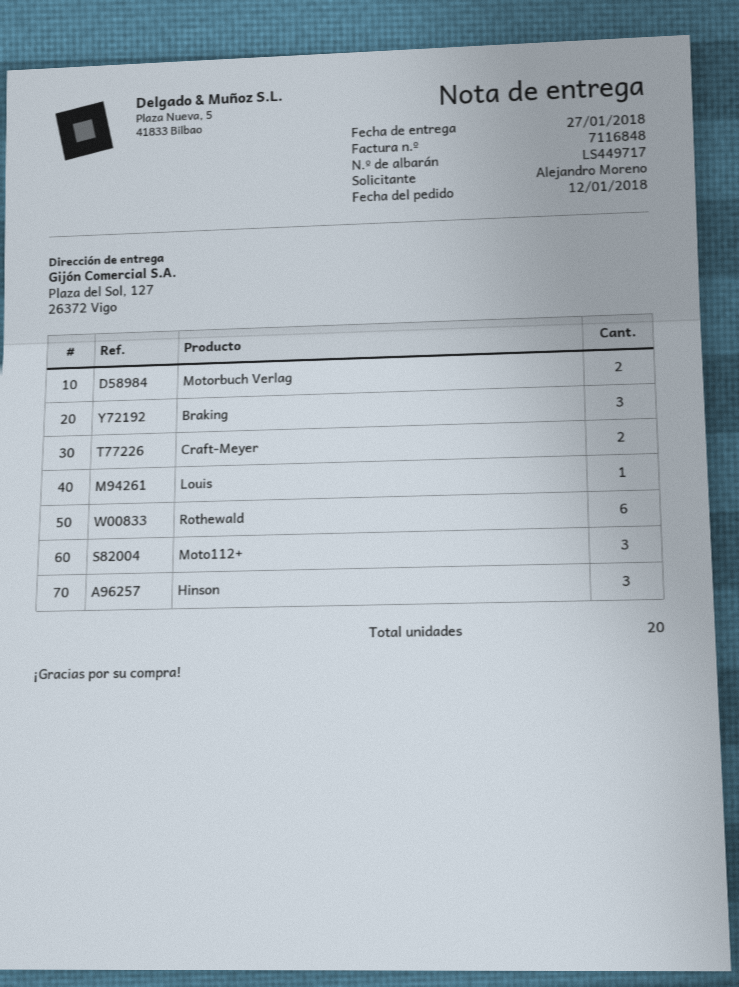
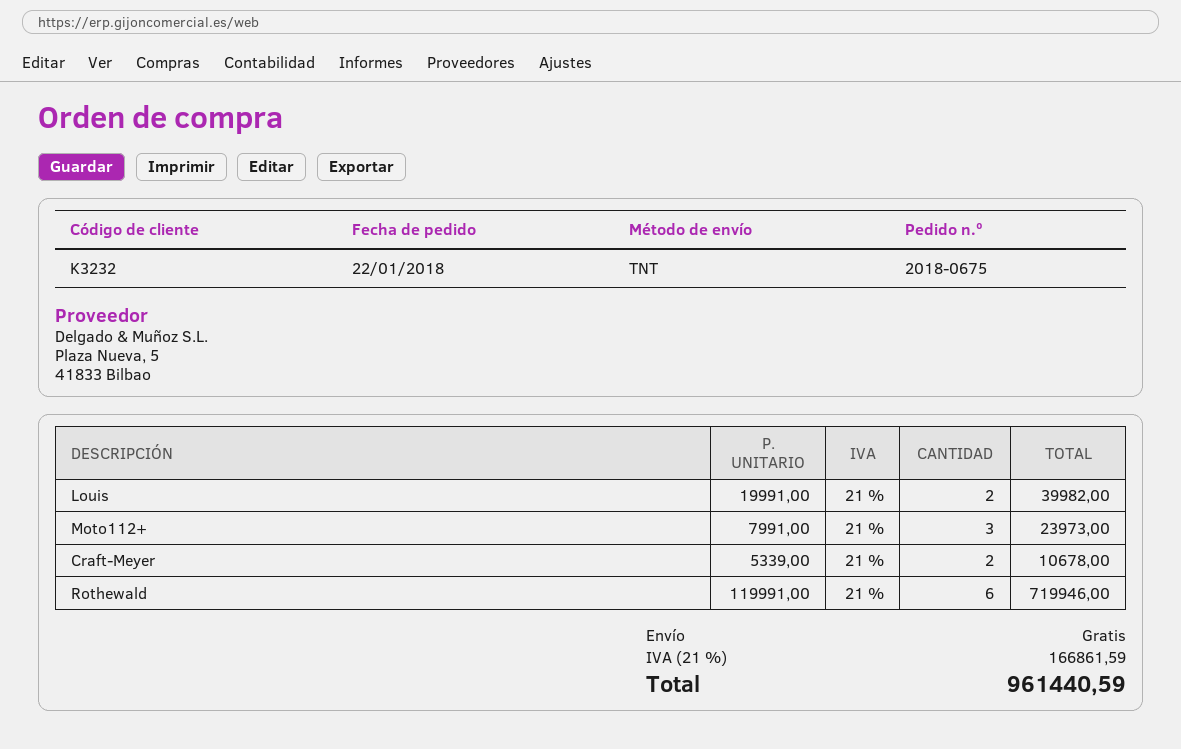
order date: 2018-01-12 -> 2018-01-22
Motorbuch Verlag: 2 -> none
Braking: 3 -> none
Louis: 1 -> 2
Hinson: 3 -> none

